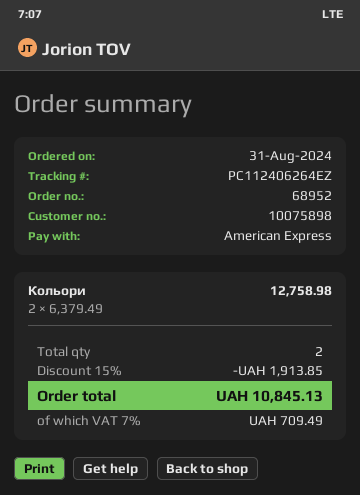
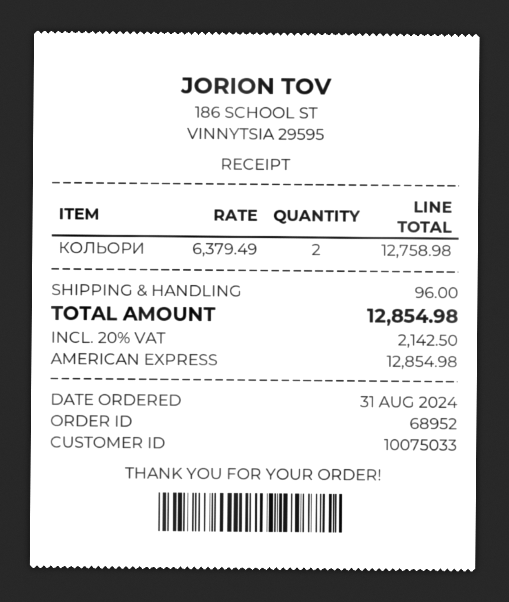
customer number: 10075898 -> 10075033
discount: 15% = 1913.85 -> none
shipping: none -> 96.00
tax: 7% = 709.49 -> 20% = 2142.50
total: 10845.13 -> 12854.98

